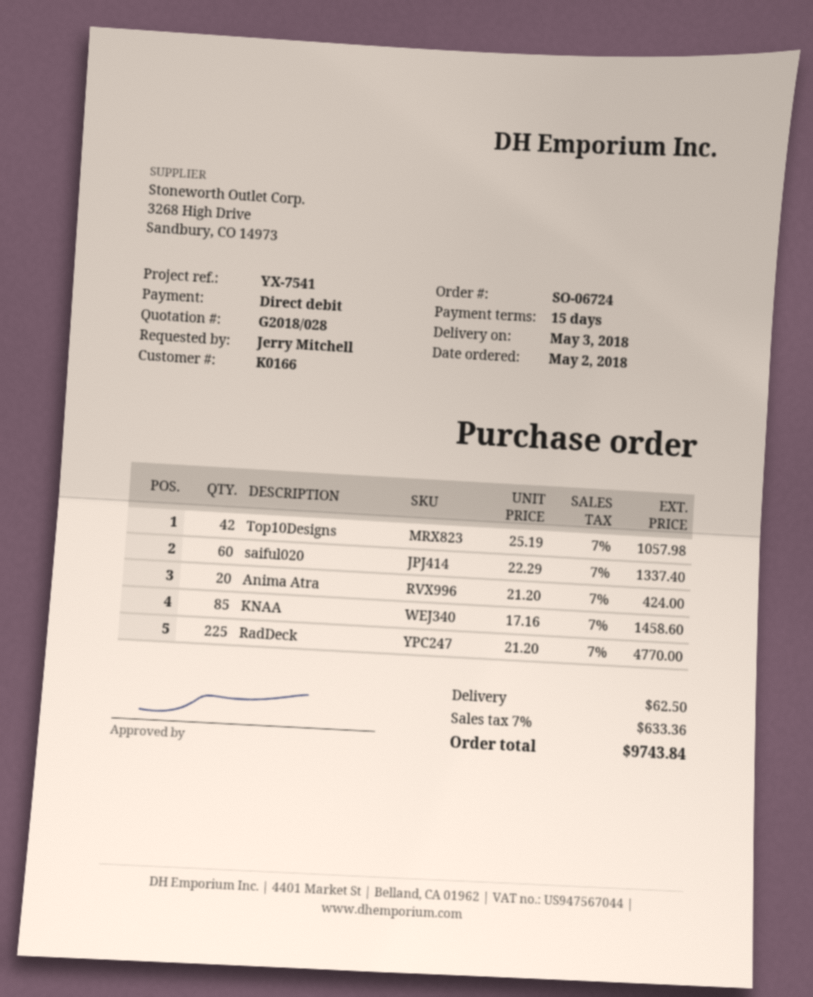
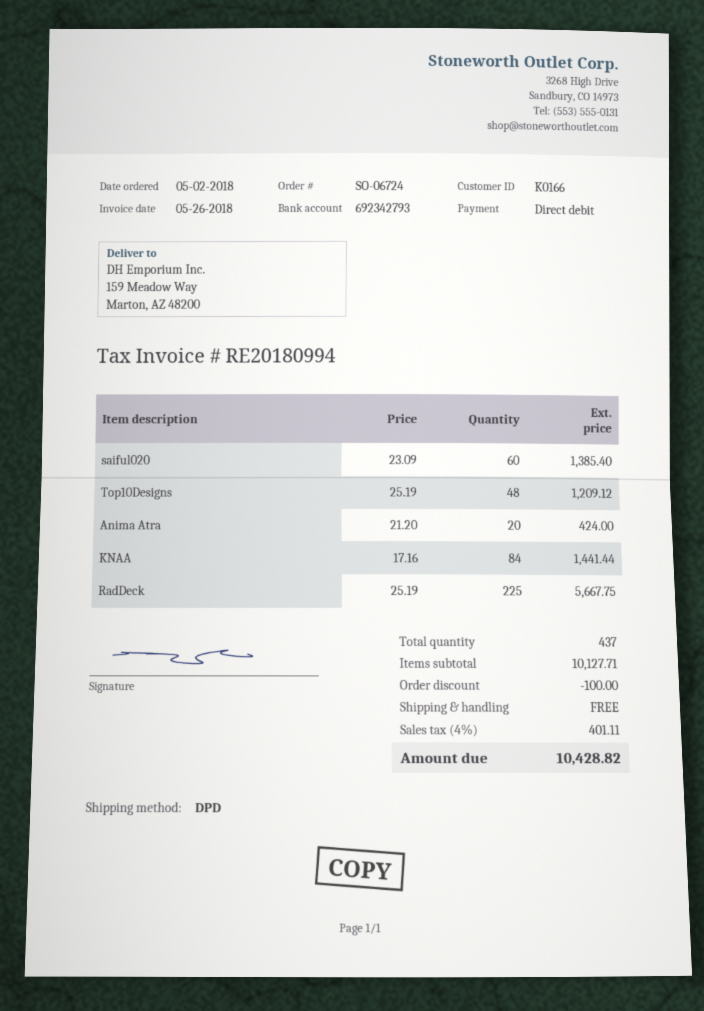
Top10Designs: 42 x 25.19 = 1057.98 -> 48 x 25.19 = 1209.12
saiful020: 60 x 22.29 = 1337.40 -> 60 x 23.09 = 1385.40
KNAA: 85 x 17.16 = 1458.60 -> 84 x 17.16 = 1441.44
RadDeck: 225 x 21.20 = 4770.00 -> 225 x 25.19 = 5667.75
discount: none -> 100.00
shipping: 62.50 -> 0.00
tax: 7% = 633.36 -> 4% = 401.11
total: 9743.84 -> 10428.82

